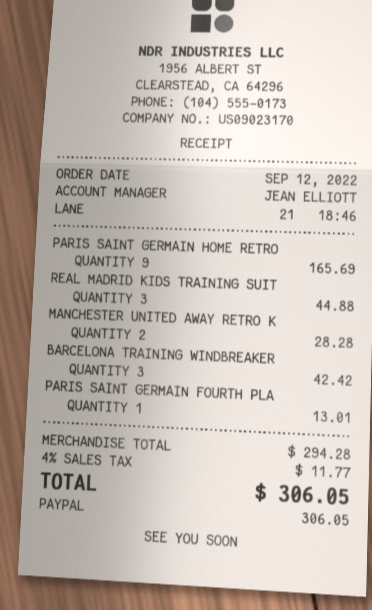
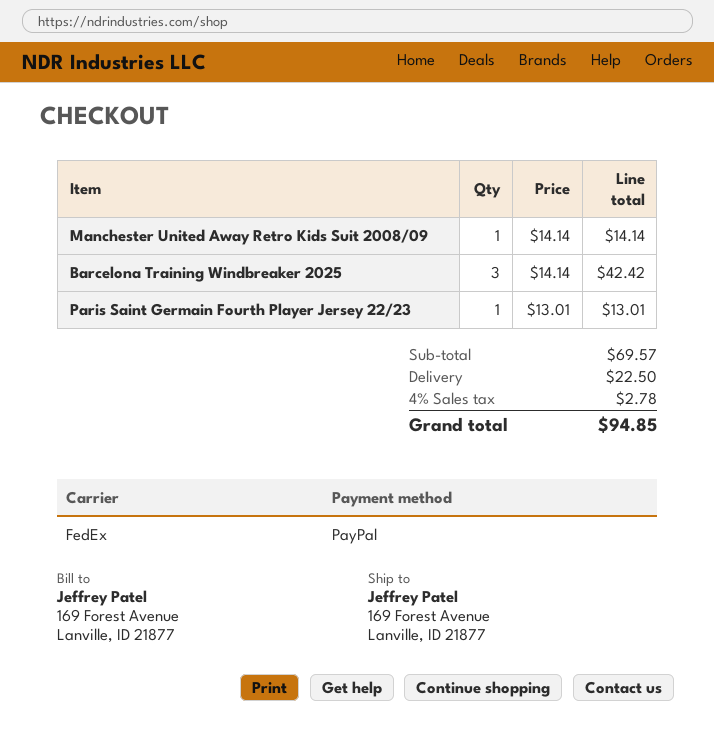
PARIS SAINT GERMAIN HOME RETRO: 9 for 165.69 -> none
REAL MADRID KIDS TRAINING SUIT: 3 for 44.88 -> none
MANCHESTER UNITED AWAY RETRO K: 2 for 28.28 -> 1 for 14.14
subtotal: 294.28 -> 69.57
shipping: none -> 22.50
tax: 4% = 11.77 -> 4% = 2.78
total: 306.05 -> 94.85

